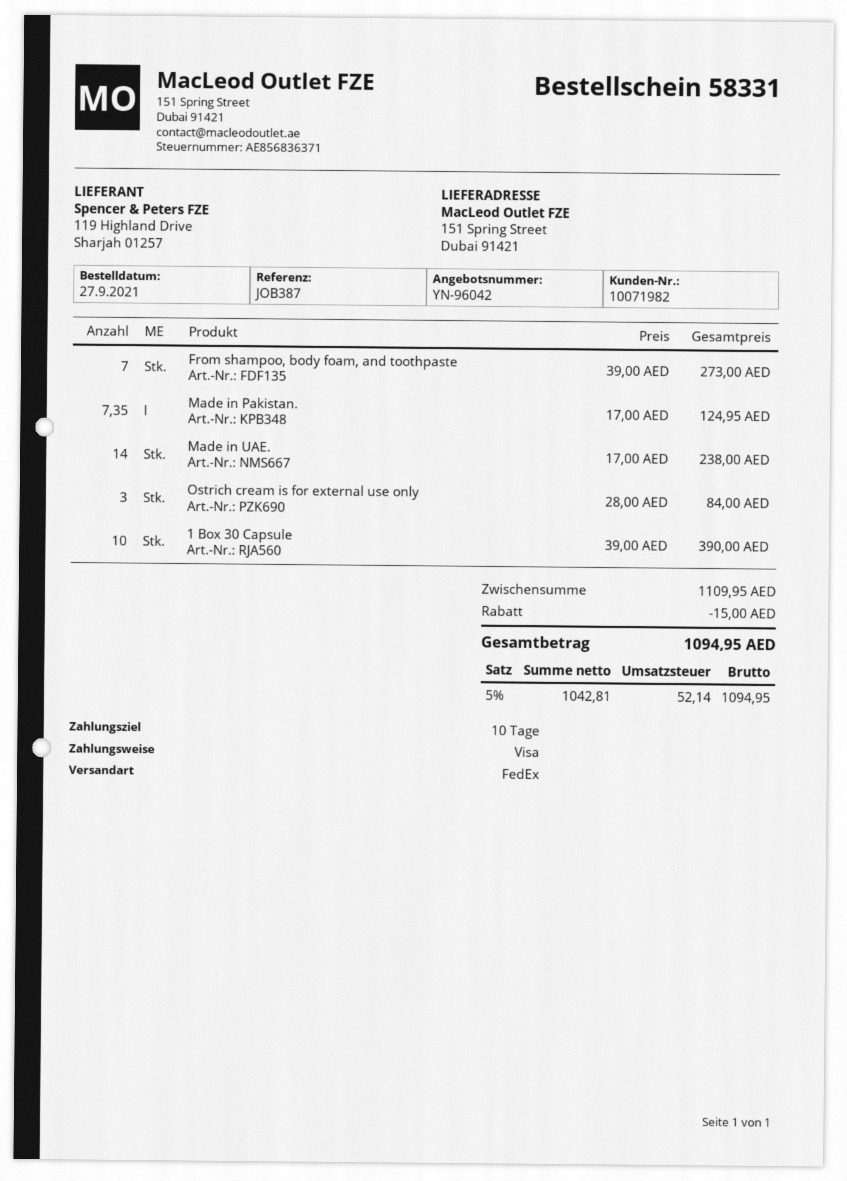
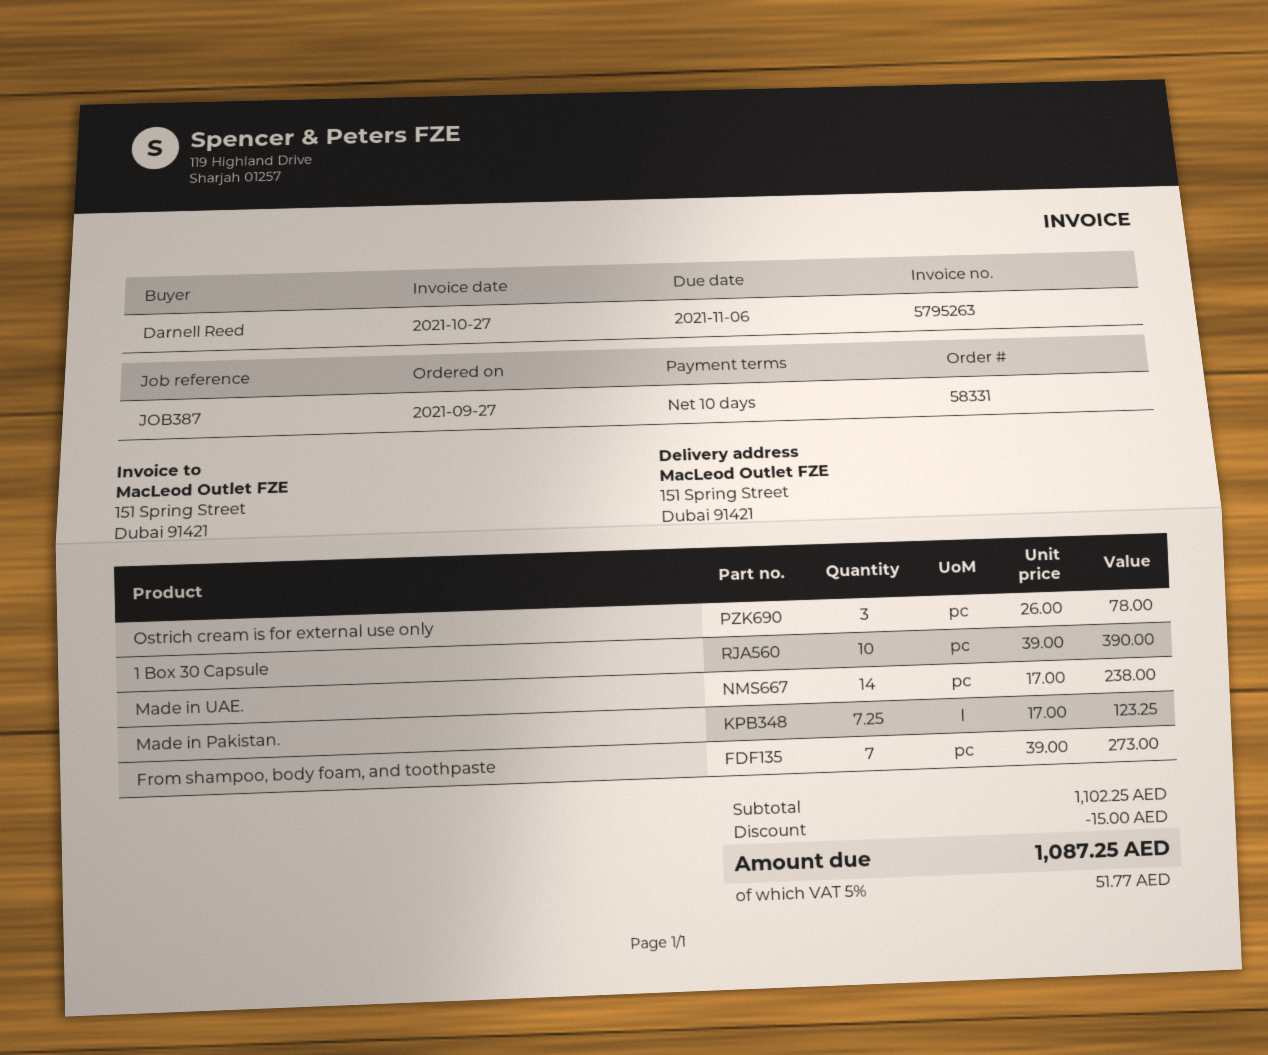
Made in Pakistan.: 7.35 x 17.00 = 124.95 -> 7.25 x 17.00 = 123.25
Ostrich cream is for external use only: 3 x 28.00 = 84.00 -> 3 x 26.00 = 78.00
subtotal: 1109.95 -> 1102.25
tax: 5% = 52.14 -> 5% = 51.77
total: 1094.95 -> 1087.25

